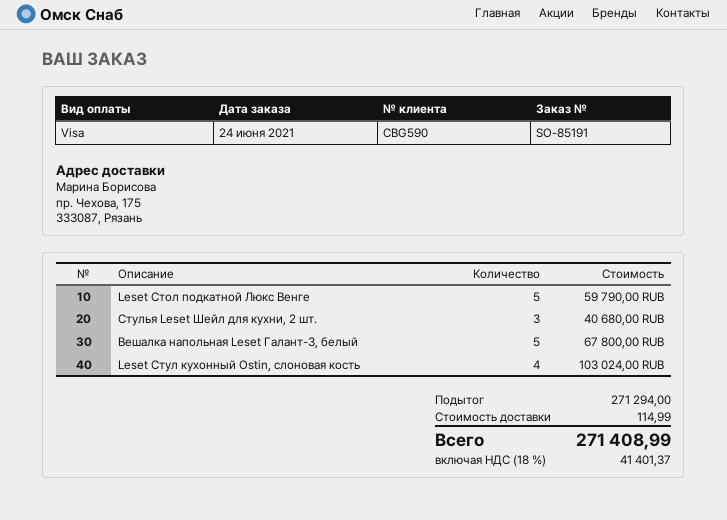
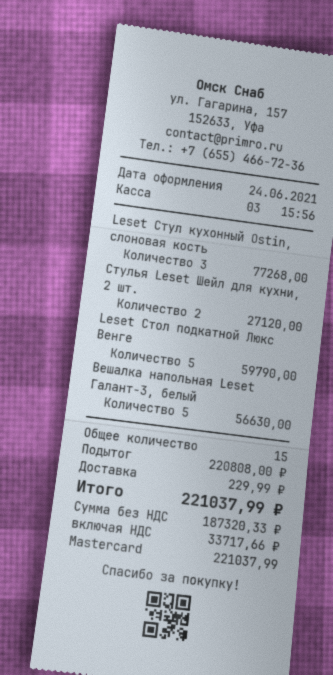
payment method: Visa -> Mastercard
Стулья Leset Шейл для кухни, 2 шт.: 3 for 40680.00 -> 2 for 27120.00
Вешалка напольная Leset Галант-3, белый: 5 for 67800.00 -> 5 for 56630.00
Leset Стул кухонный Ostin, слоновая кость: 4 for 103024.00 -> 3 for 77268.00
subtotal: 271294.00 -> 220808.00
shipping: 114.99 -> 229.99
tax: 41401.37 -> 33717.66
total: 271408.99 -> 221037.99

